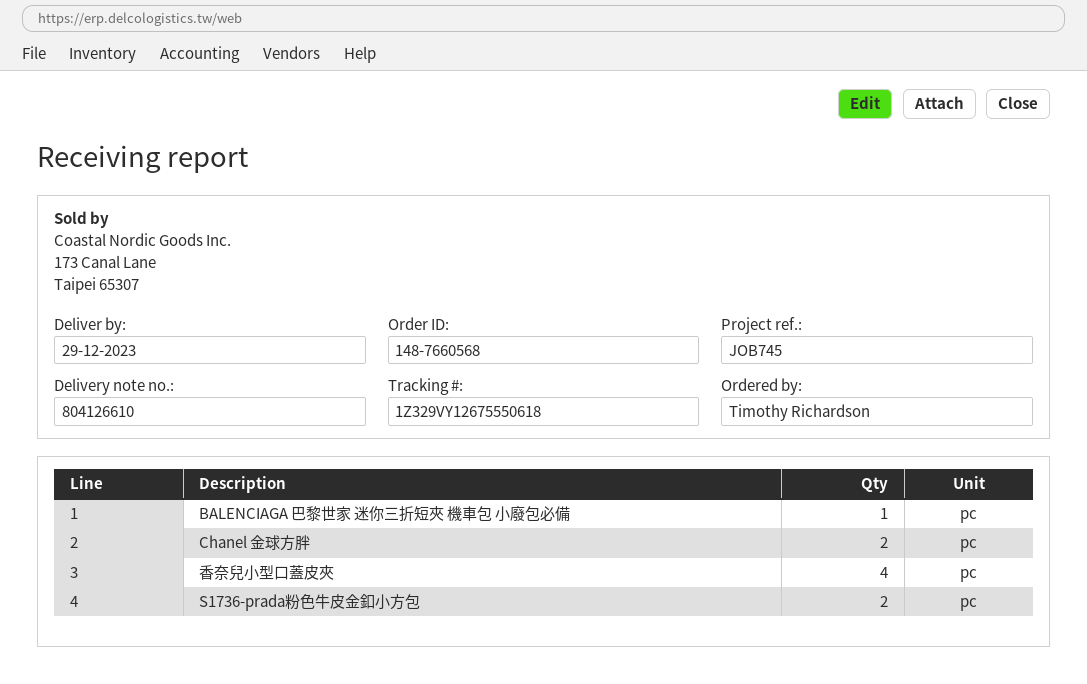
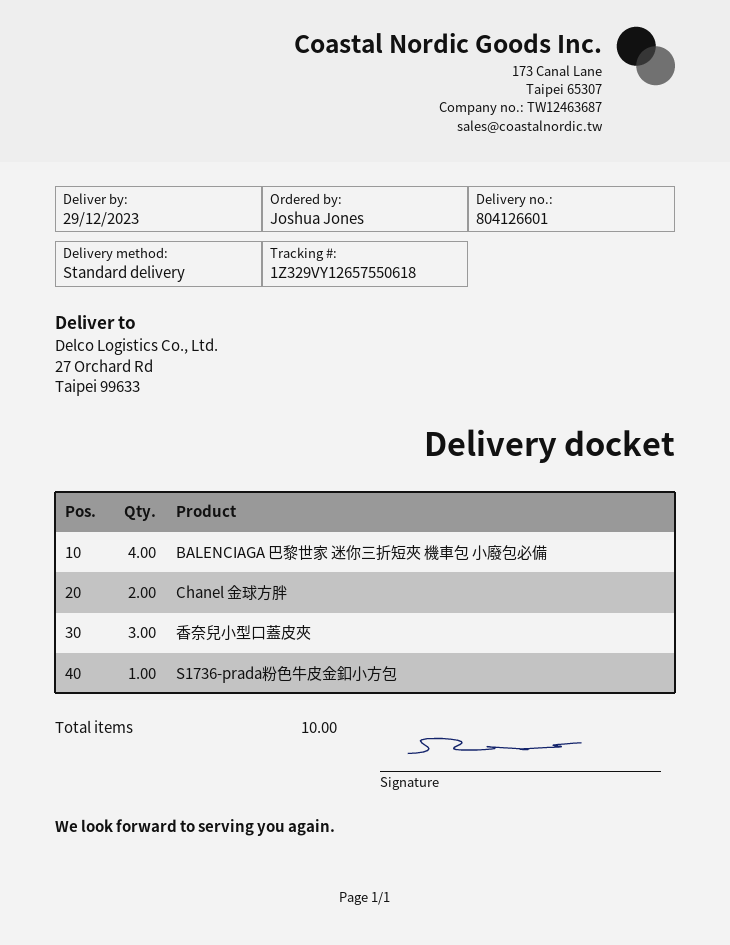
delivery note number: 804126610 -> 804126601
ordered by: Timothy Richardson -> Joshua Jones
tracking number: 1Z329VY12675550618 -> 1Z329VY12657550618
BALENCIAGA 巴黎世家 迷你三折短夾 機車包 小廢包必備: 1 -> 4
香奈兒小型口蓋皮夾: 4 -> 3
S1736-prada粉色牛皮金釦小方包: 2 -> 1

